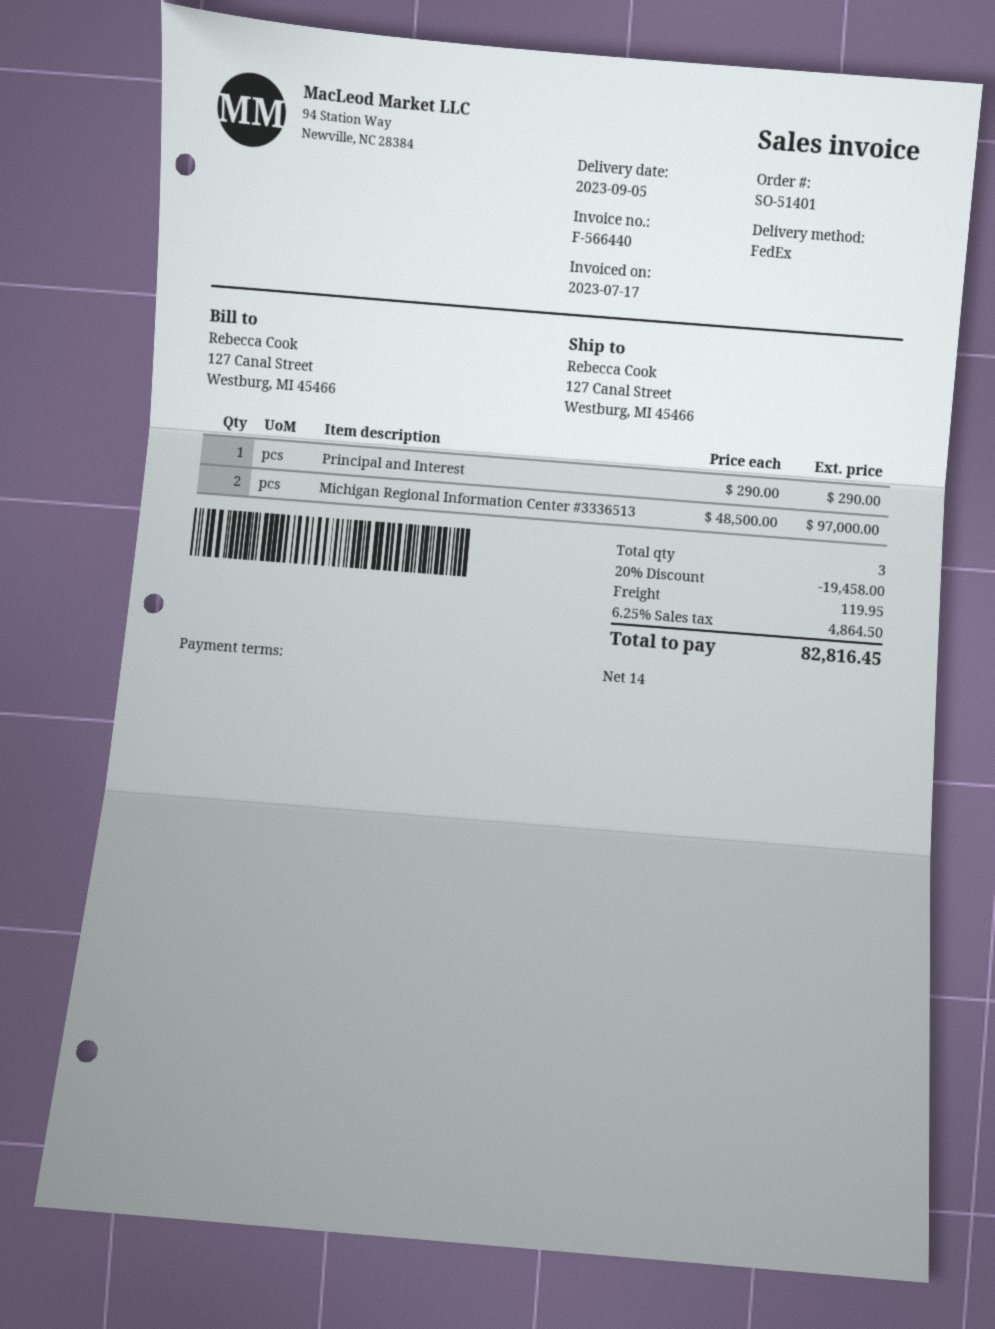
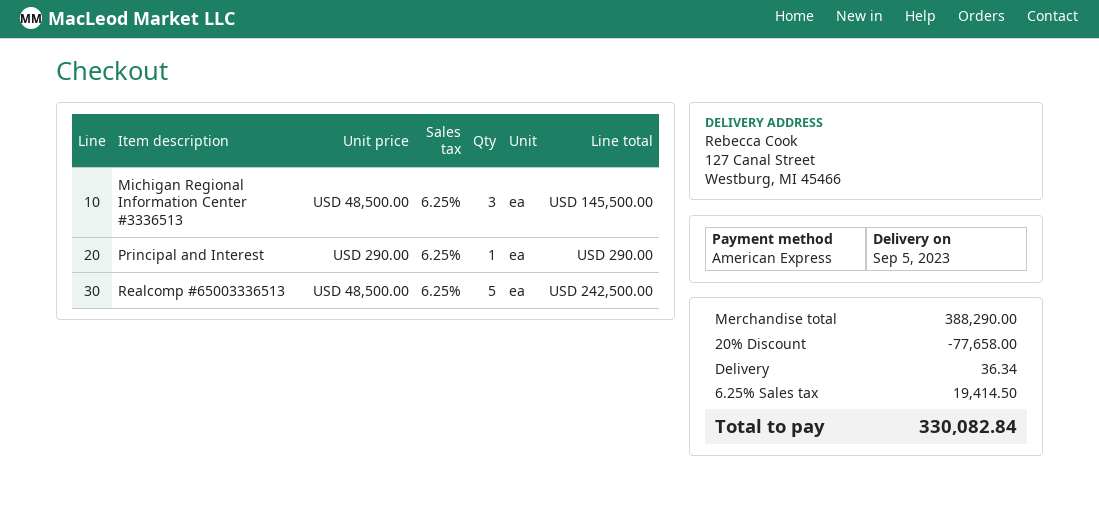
Michigan Regional Information Center #3336513: 2 x 48500.00 = 97000.00 -> 3 x 48500.00 = 145500.00
Realcomp #65003336513: none -> 5 x 48500.00 = 242500.00
discount: 20% = 19458.00 -> 20% = 77658.00
shipping: 119.95 -> 36.34
tax: 6.25% = 4864.50 -> 6.25% = 19414.50
total: 82816.45 -> 330082.84

